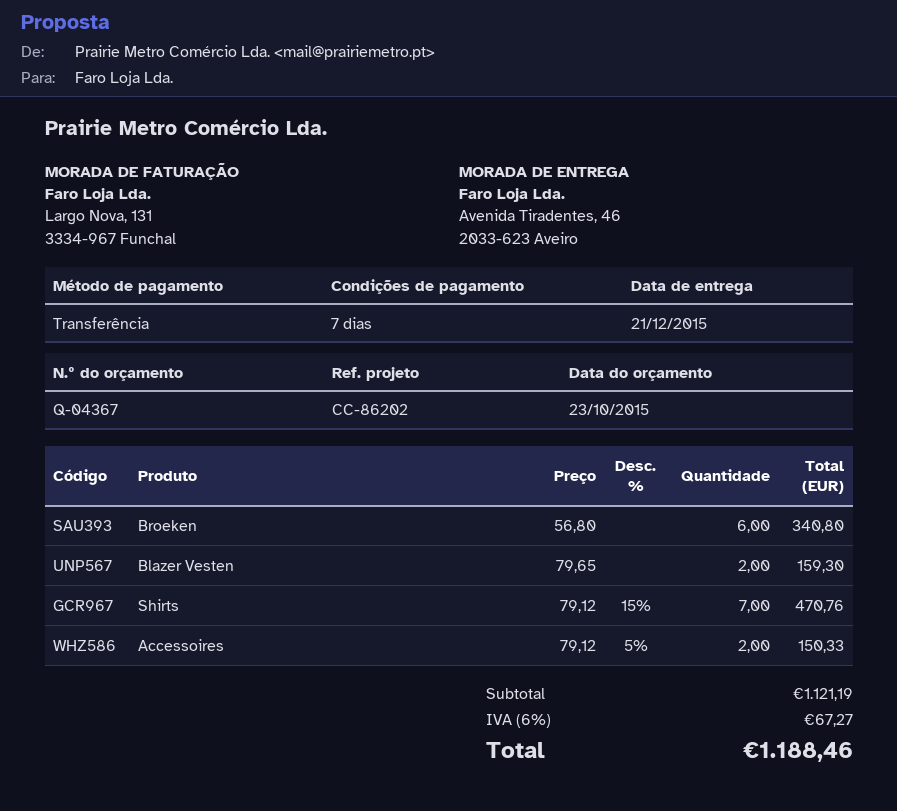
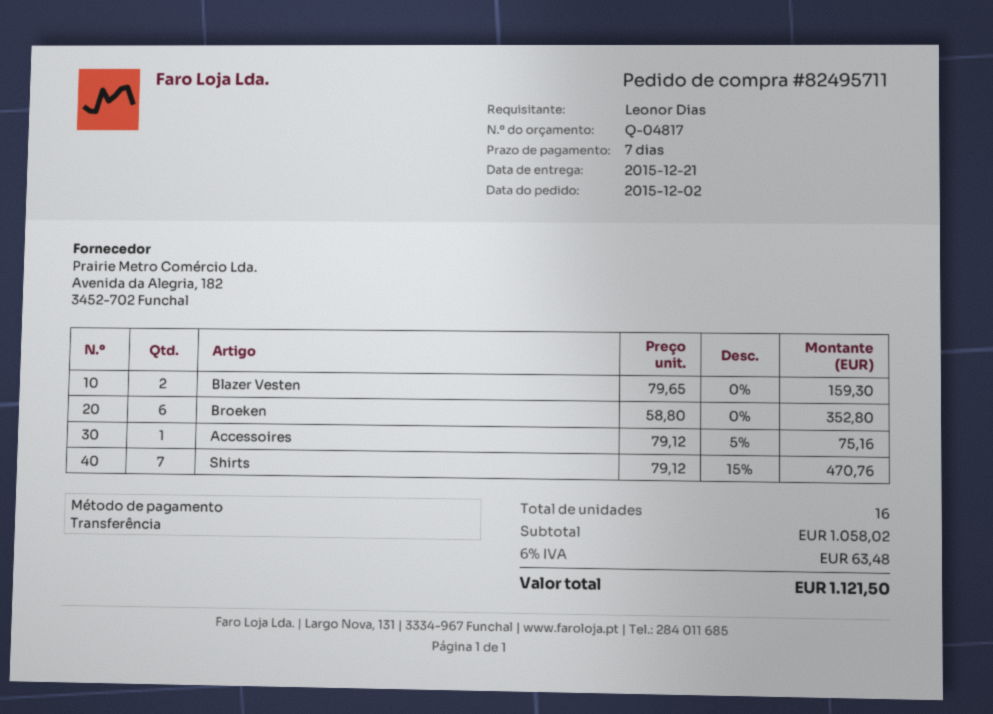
quote number: Q-04367 -> Q-04817
Broeken: 6 x 56.80 = 340.80 -> 6 x 58.80 = 352.80
Accessoires: 2 x 79.12 - 5% = 150.33 -> 1 x 79.12 - 5% = 75.16
subtotal: 1121.19 -> 1058.02
tax: 6% = 67.27 -> 6% = 63.48
total: 1188.46 -> 1121.50

